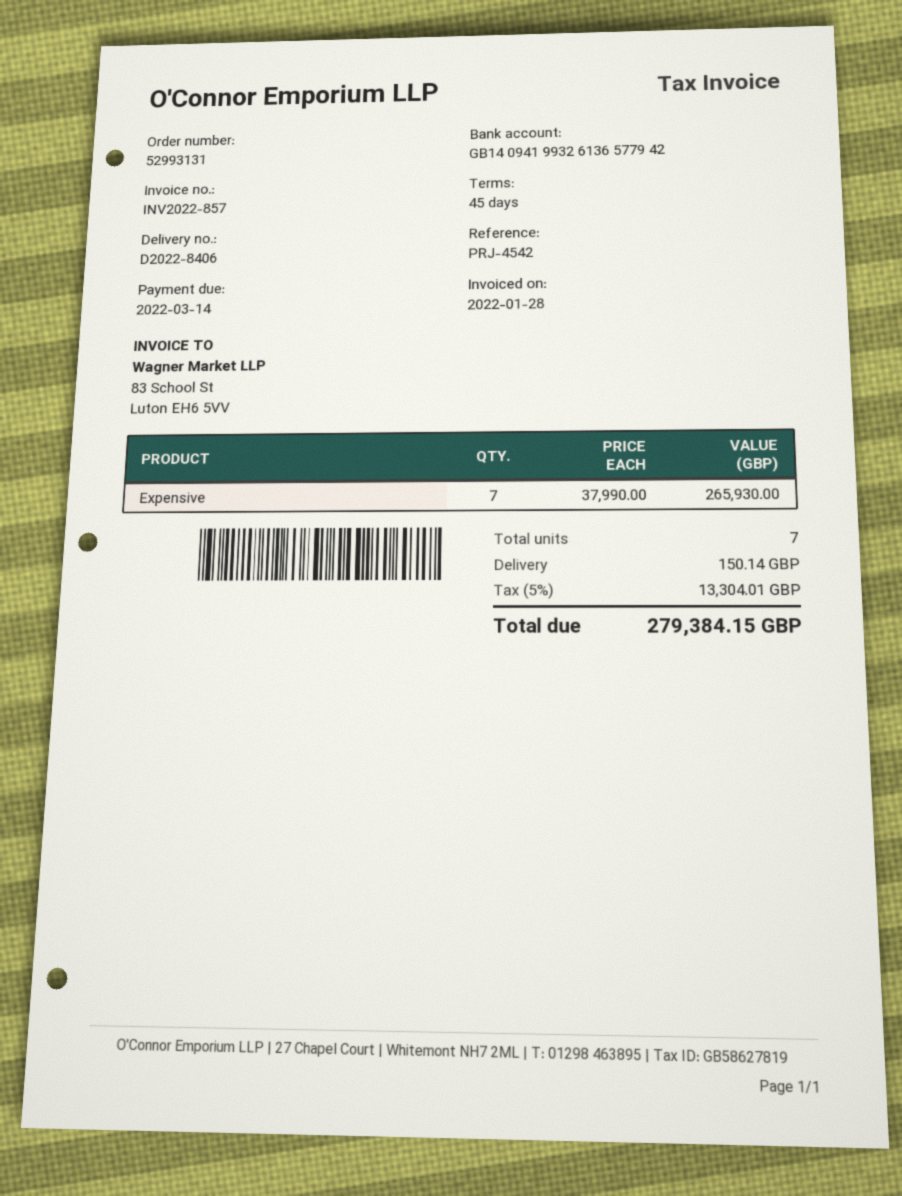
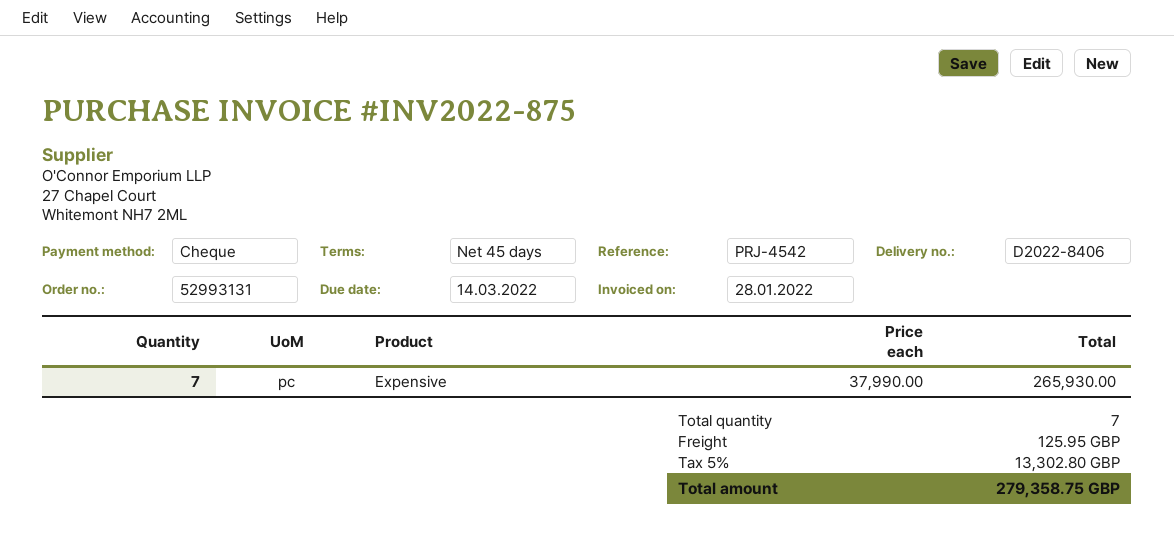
invoice number: INV2022-857 -> INV2022-875
shipping: 150.14 -> 125.95
tax: 5% = 13304.01 -> 5% = 13302.80
total: 279384.15 -> 279358.75

